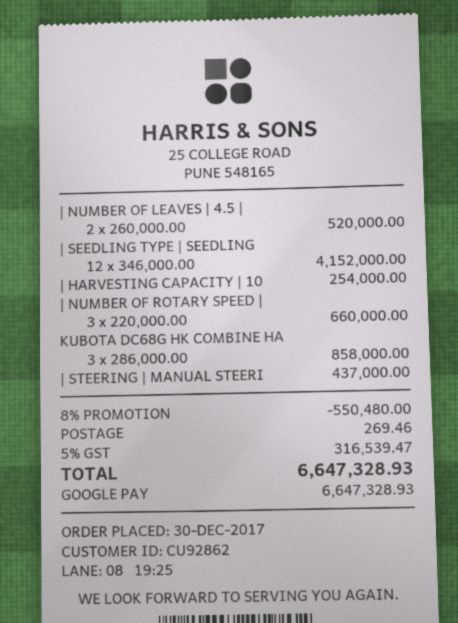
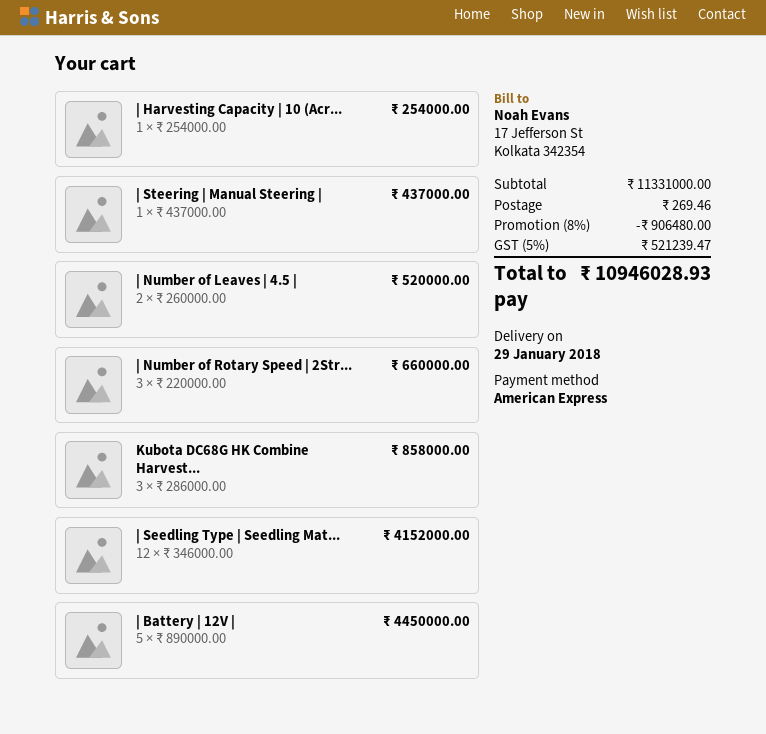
payment method: Google Pay -> American Express
| Battery | 12V |: none -> 5 x 890000.00 = 4450000.00
discount: 8% = 550480.00 -> 8% = 906480.00
tax: 5% = 316539.47 -> 5% = 521239.47
total: 6647328.93 -> 10946028.93

